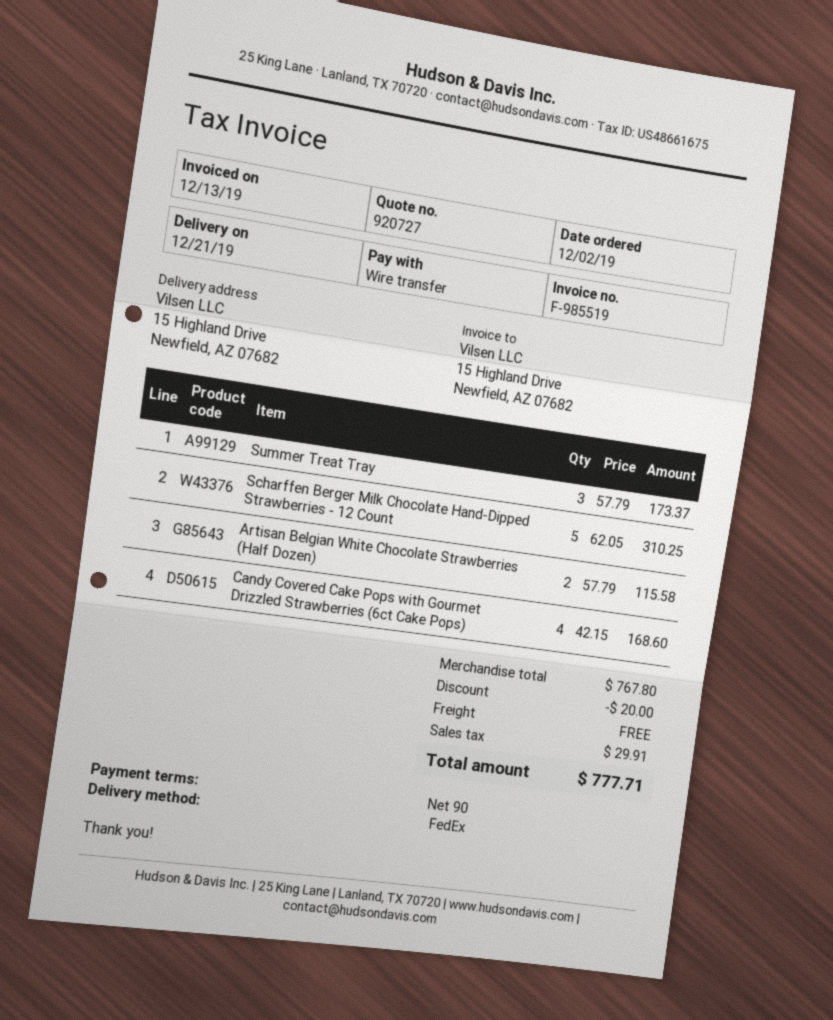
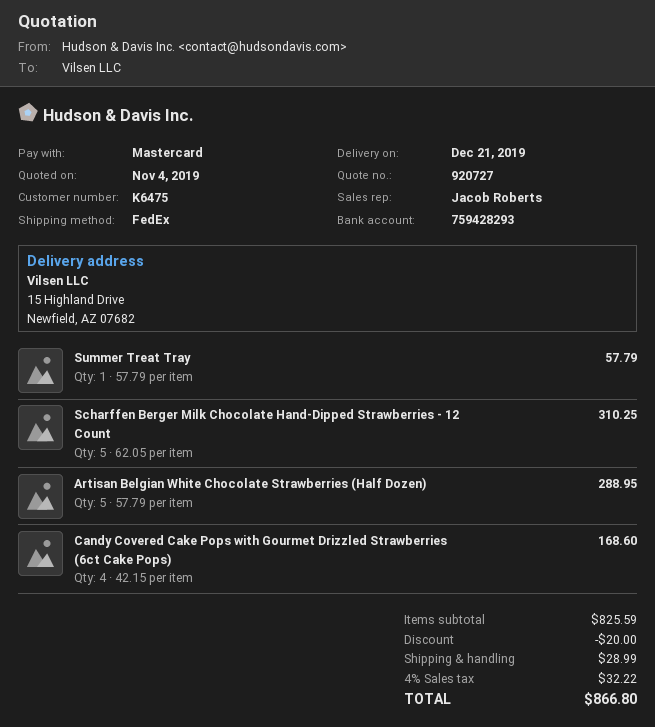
payment method: bank transfer -> Mastercard
Summer Treat Tray: 3 x 57.79 = 173.37 -> 1 x 57.79 = 57.79
Artisan Belgian White Chocolate Strawberries (Half Dozen): 2 x 57.79 = 115.58 -> 5 x 57.79 = 288.95
subtotal: 767.80 -> 825.59
shipping: 0.00 -> 28.99
tax: 29.91 -> 32.22
total: 777.71 -> 866.80

